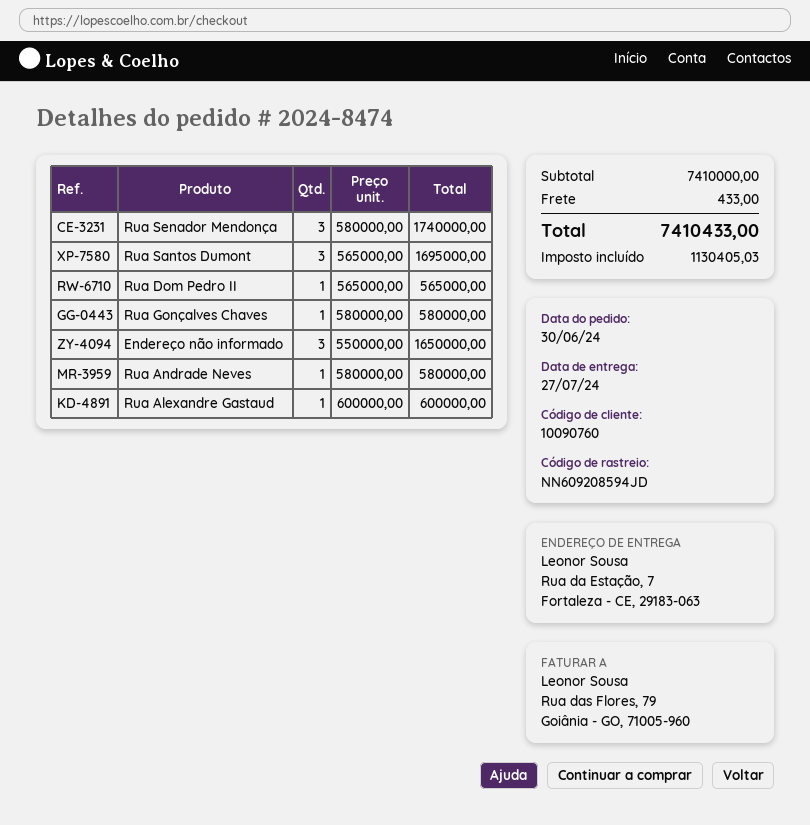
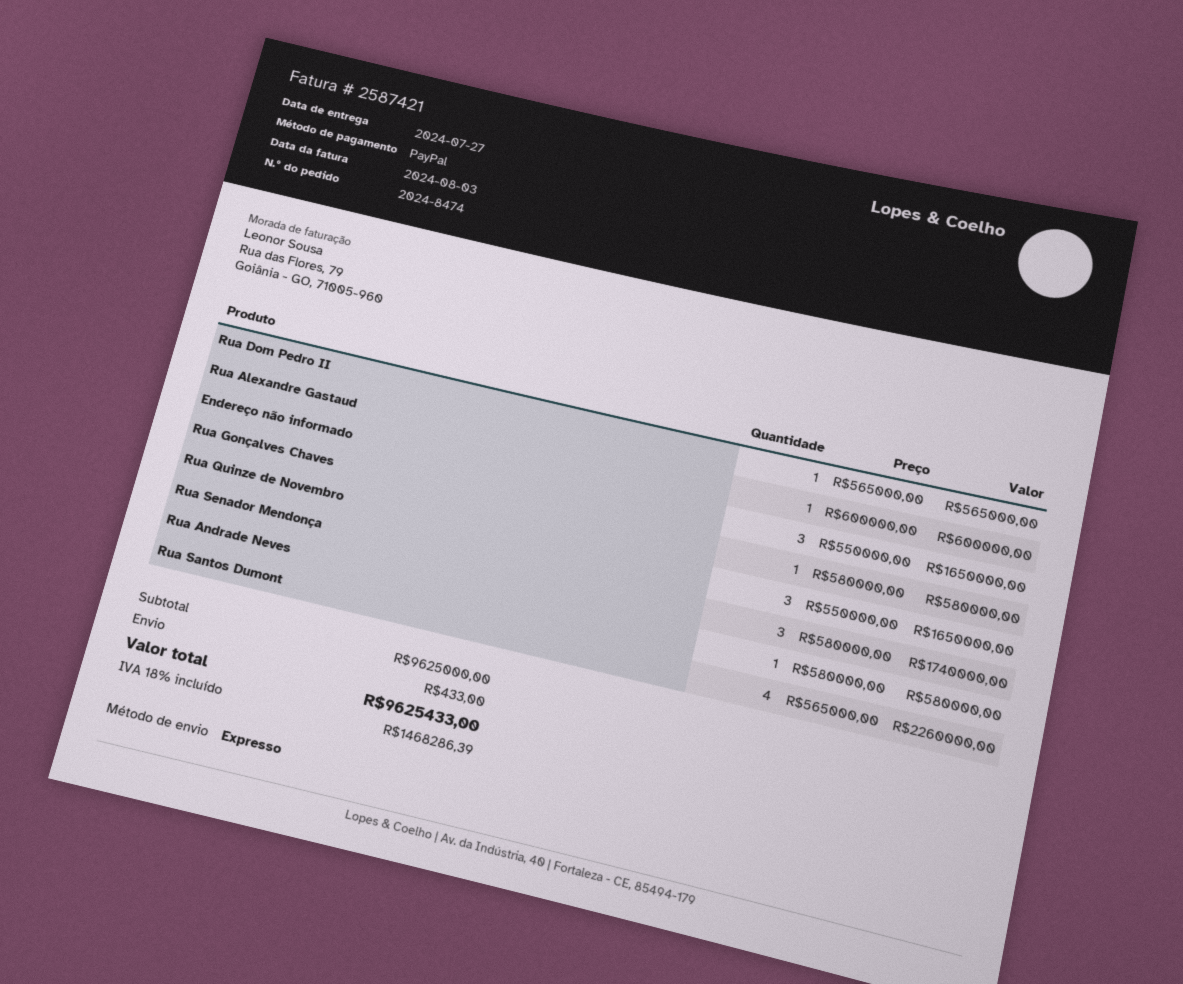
Rua Santos Dumont: 3 x 565000.00 = 1695000.00 -> 4 x 565000.00 = 2260000.00
Rua Quinze de Novembro: none -> 3 x 550000.00 = 1650000.00
subtotal: 7410000.00 -> 9625000.00
tax: 1130405.03 -> 1468286.39
total: 7410433.00 -> 9625433.00

